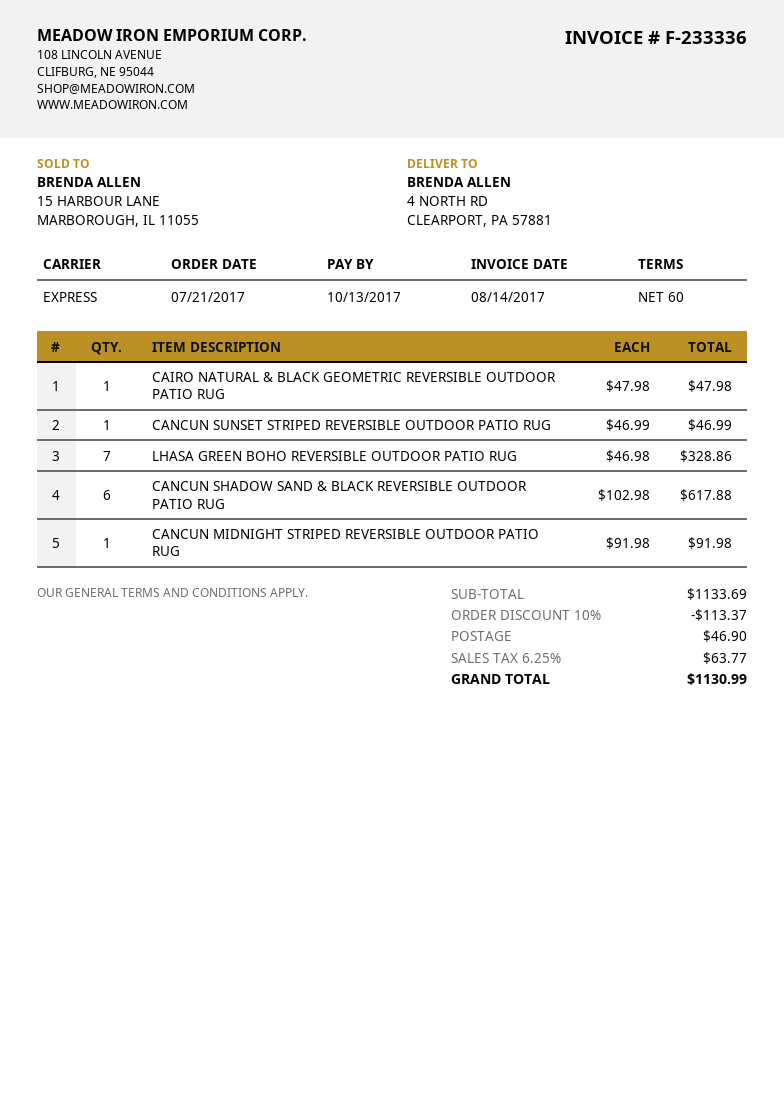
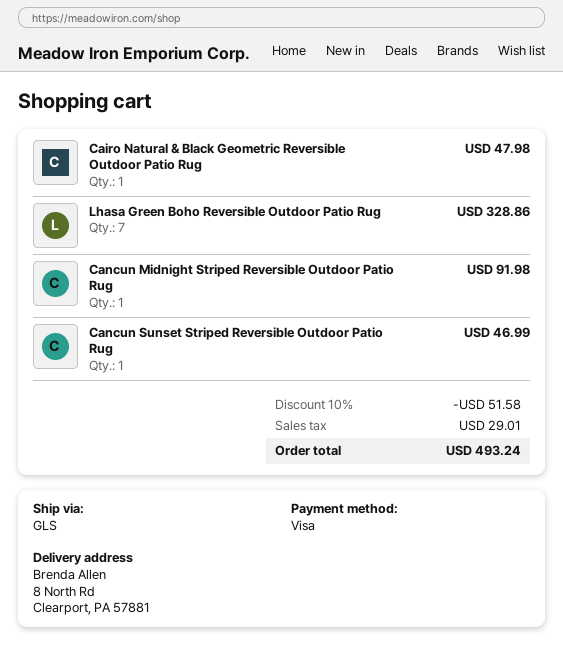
shipping method: express -> GLS
ship to: 4 NORTH RD, CLEARPORT, PA 57881 -> 8 North Rd, Clearport, PA 57881
CANCUN SHADOW SAND & BLACK REVERSIBLE OUTDOOR PATIO RUG: 6 for 617.88 -> none
discount: 10% = 113.37 -> 10% = 51.58
shipping: 46.90 -> none
tax: 63.77 -> 29.01
total: 1130.99 -> 493.24

